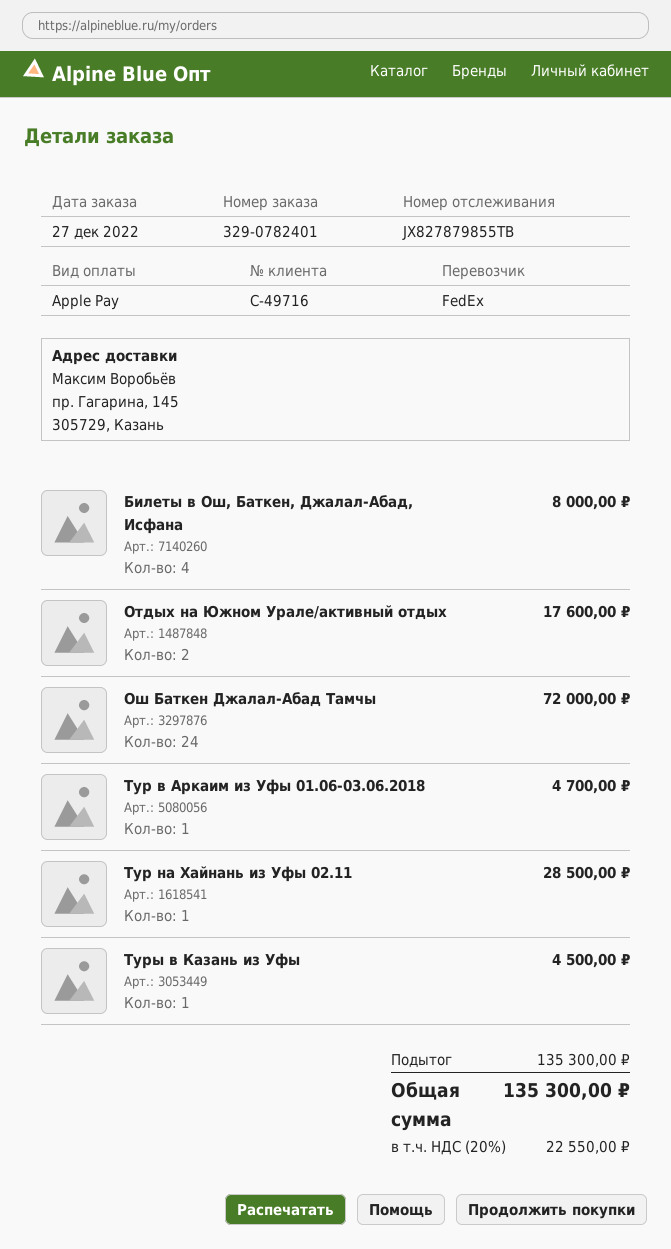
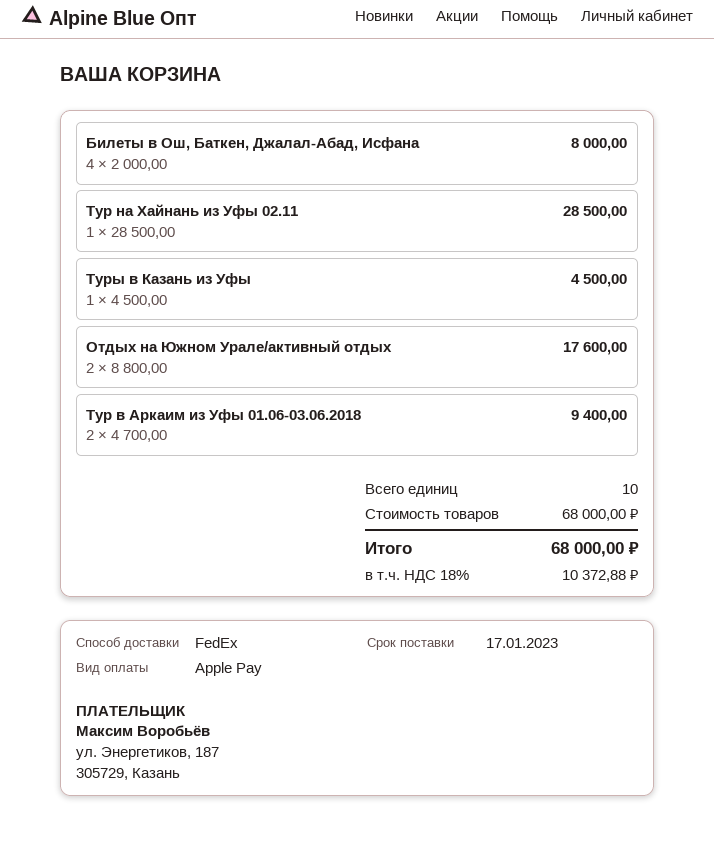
Ош Баткен Джалал-Абад Тамчы: 24 for 72000.00 -> none
Тур в Аркаим из Уфы 01.06-03.06.2018: 1 for 4700.00 -> 2 for 9400.00
subtotal: 135300.00 -> 68000.00
tax: 20% = 22550.00 -> 18% = 10372.88
total: 135300.00 -> 68000.00

